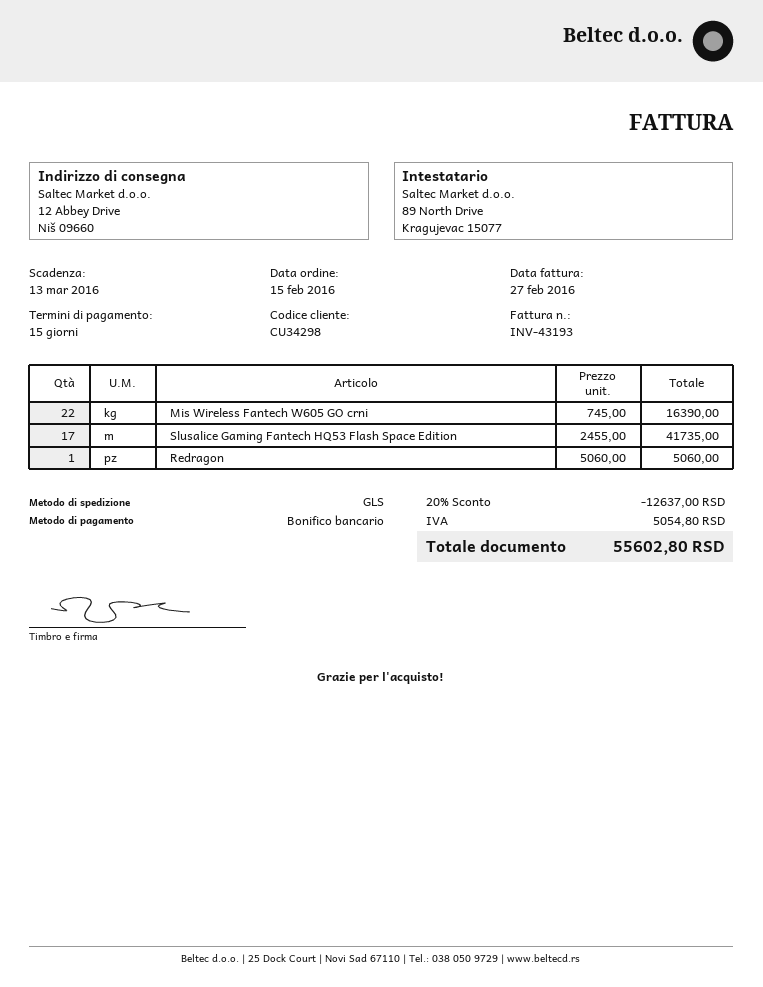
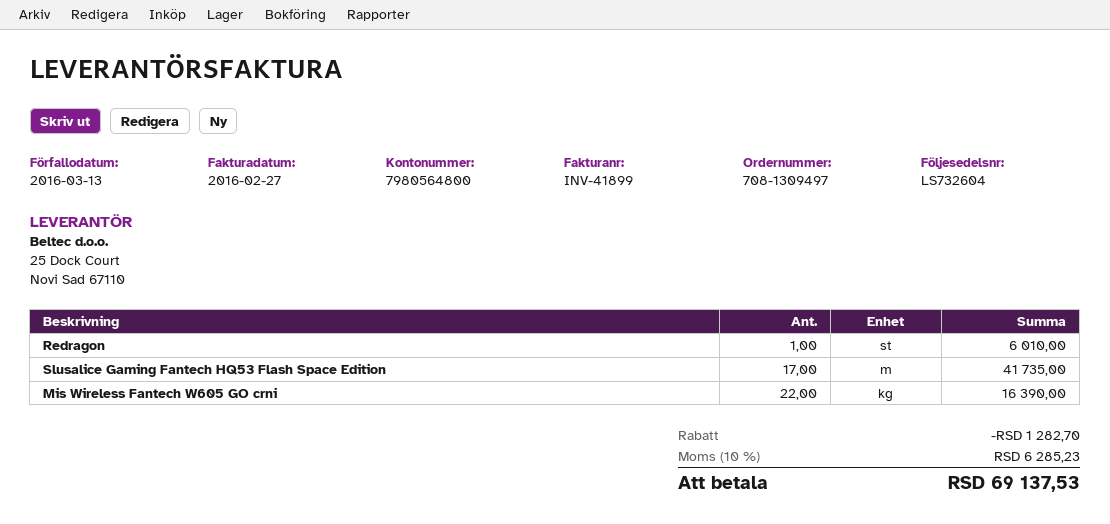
invoice number: INV-43193 -> INV-41899
Redragon: 1 for 5060.00 -> 1 for 6010.00
discount: 12637.00 -> 1282.70
tax: 5054.80 -> 6285.23
total: 55602.80 -> 69137.53

